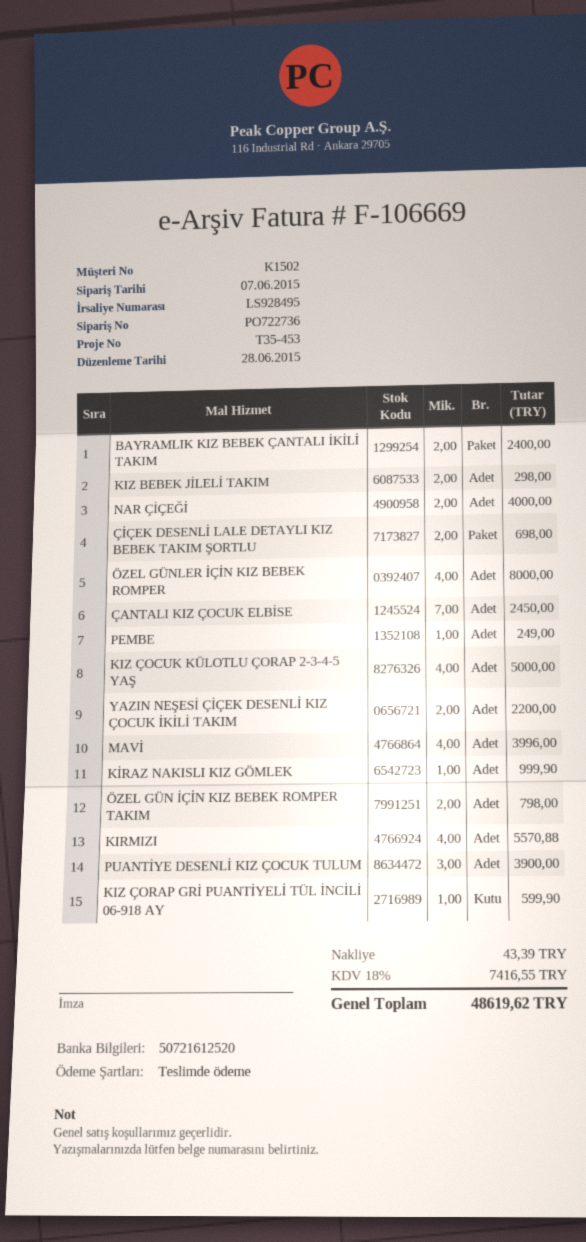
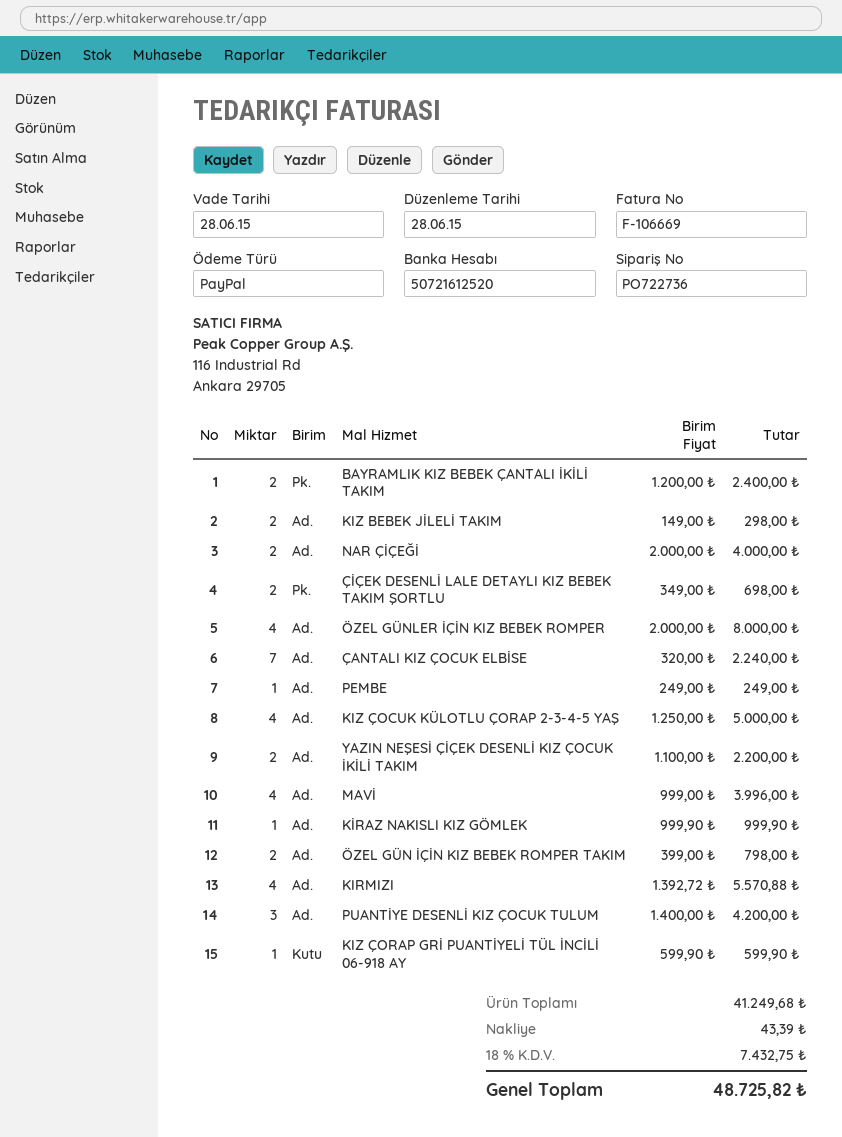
ÇANTALI KIZ ÇOCUK ELBİSE: 7 for 2450.00 -> 7 for 2240.00
PUANTİYE DESENLİ KIZ ÇOCUK TULUM: 3 for 3900.00 -> 3 for 4200.00
tax: 18% = 7416.55 -> 18% = 7432.75
total: 48619.62 -> 48725.82

